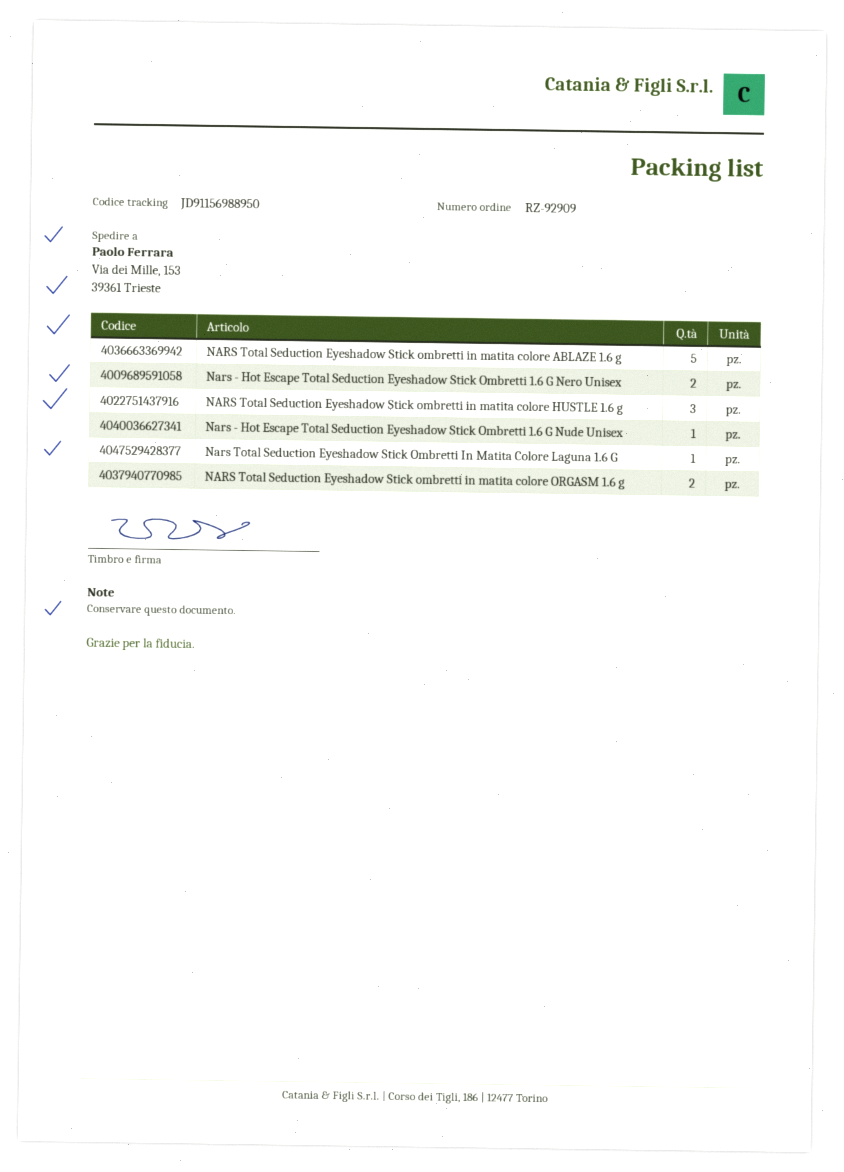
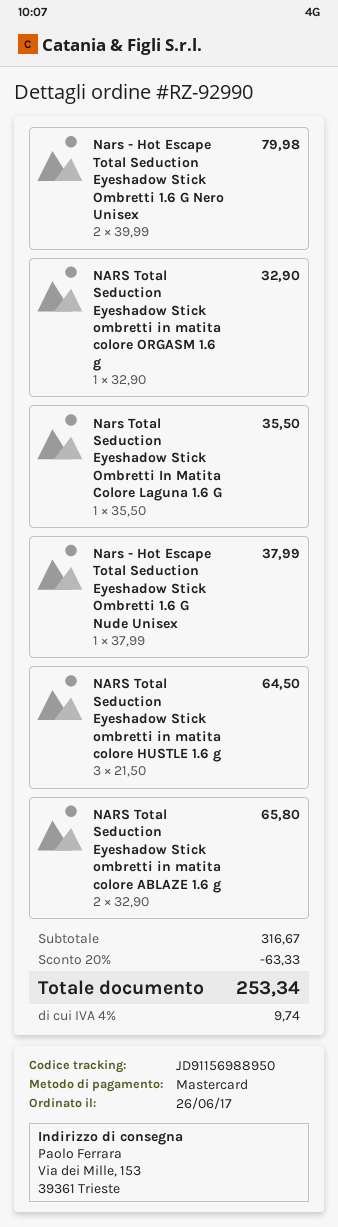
order number: RZ-92909 -> RZ-92990
NARS Total Seduction Eyeshadow Stick ombretti in matita colore ABLAZE 1.6 g: 5 -> 2
NARS Total Seduction Eyeshadow Stick ombretti in matita colore ORGASM 1.6 g: 2 -> 1

